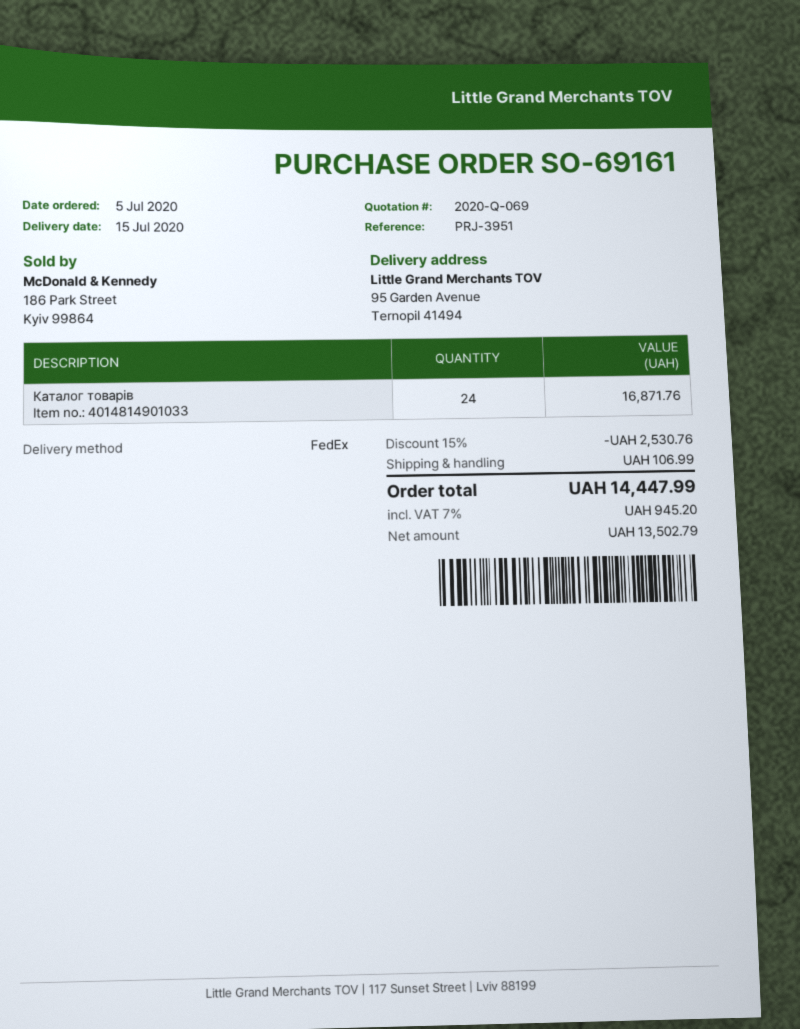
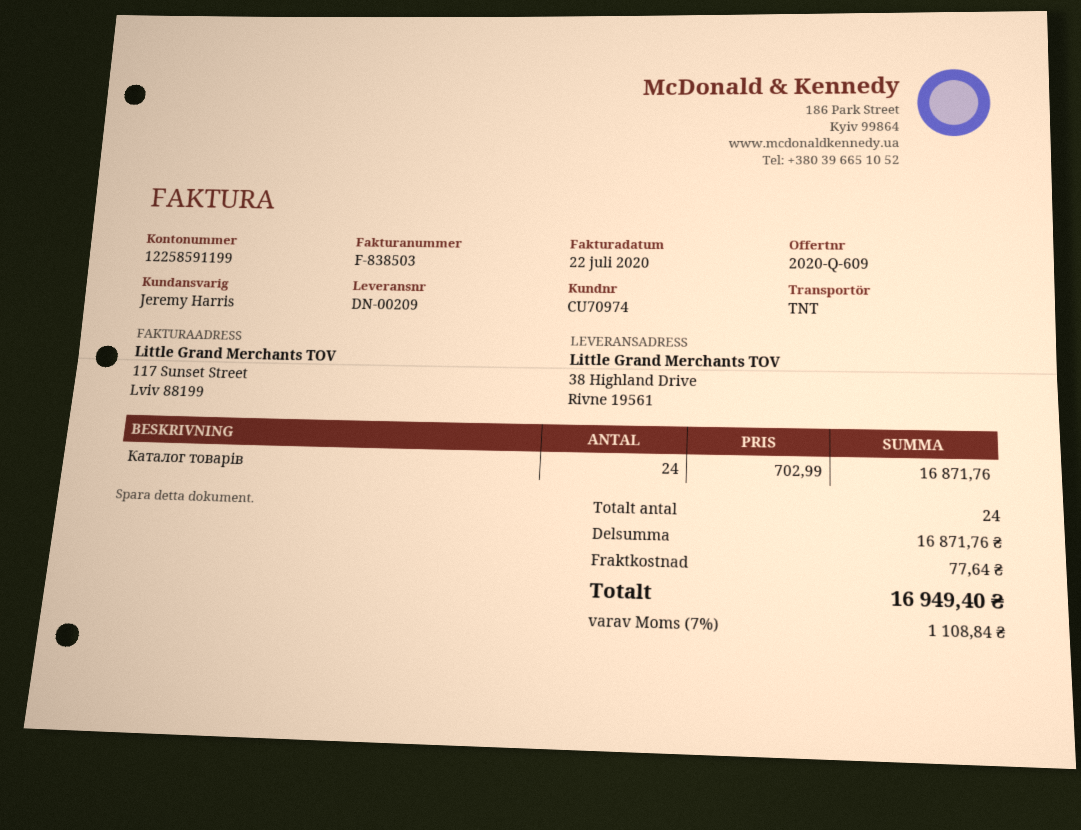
quote number: 2020-Q-069 -> 2020-Q-609
shipping method: FedEx -> TNT
ship to: 95 Garden Avenue, Ternopil 41494 -> 38 Highland Drive, Rivne 19561
discount: 15% = 2530.76 -> none
shipping: 106.99 -> 77.64
tax: 7% = 945.20 -> 7% = 1108.84
total: 14447.99 -> 16949.40

